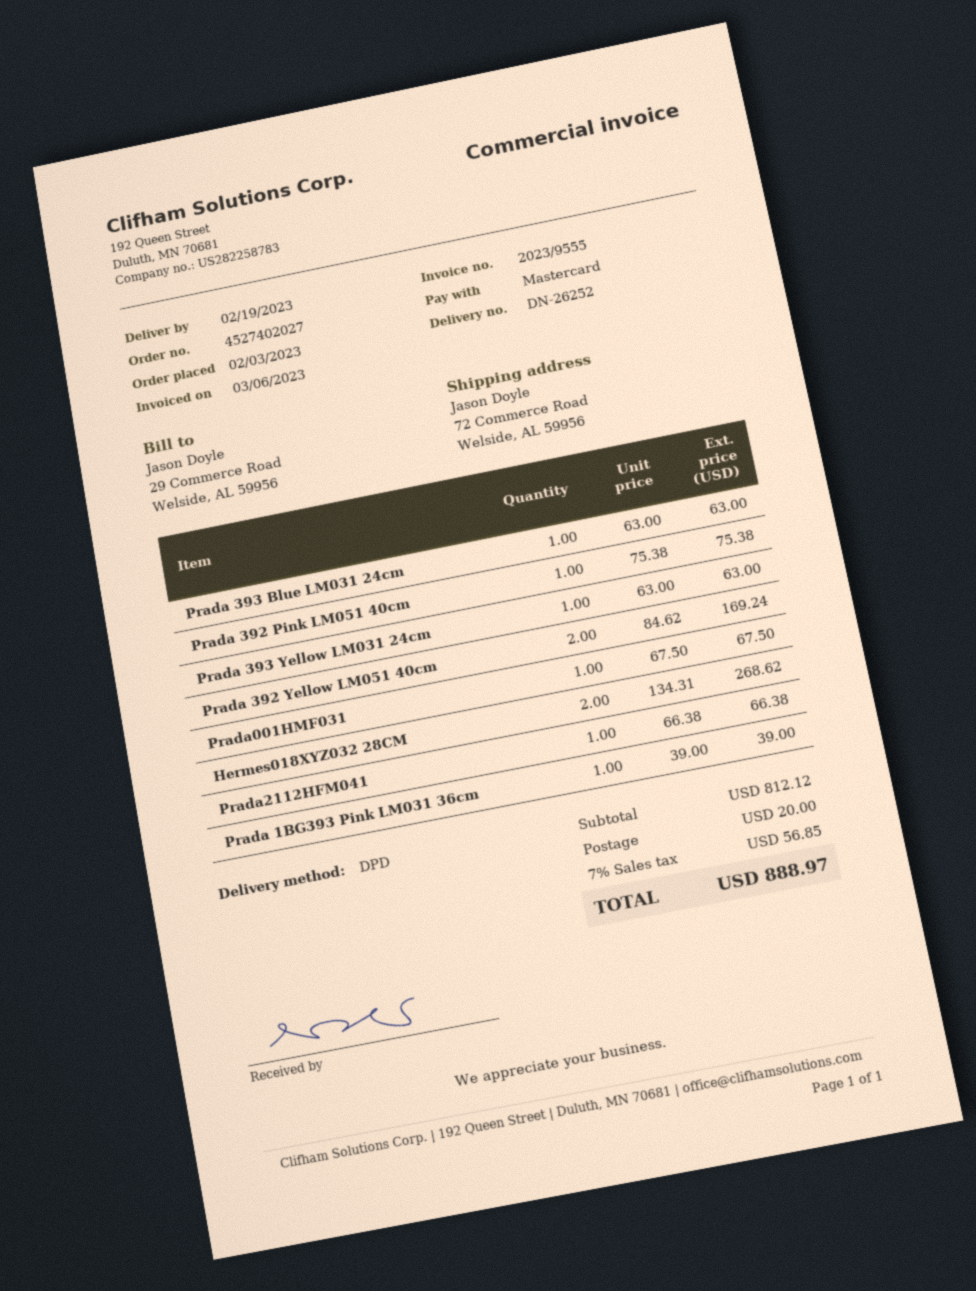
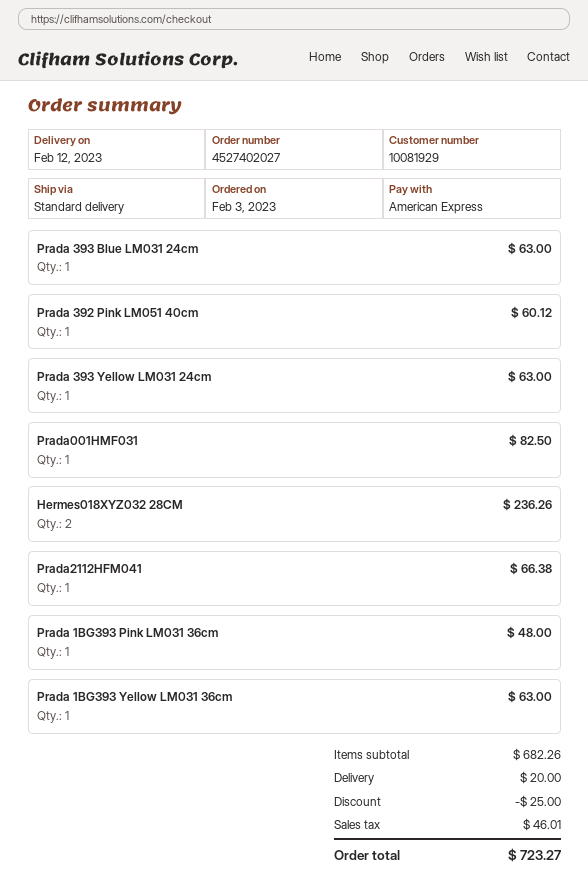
delivery date: 2023-02-19 -> 2023-02-12
payment method: Mastercard -> American Express
shipping method: DPD -> standard
Prada 392 Pink LM051 40cm: 1 for 75.38 -> 1 for 60.12
Prada 392 Yellow LM051 40cm: 2 for 169.24 -> none
Prada001HMF031: 1 for 67.50 -> 1 for 82.50
Hermes018XYZ032 28CM: 2 for 268.62 -> 2 for 236.26
Prada 1BG393 Pink LM031 36cm: 1 for 39.00 -> 1 for 48.00
Prada 1BG393 Yellow LM031 36cm: none -> 1 for 63.00
subtotal: 812.12 -> 682.26
discount: none -> 25.00
tax: 56.85 -> 46.01
total: 888.97 -> 723.27

